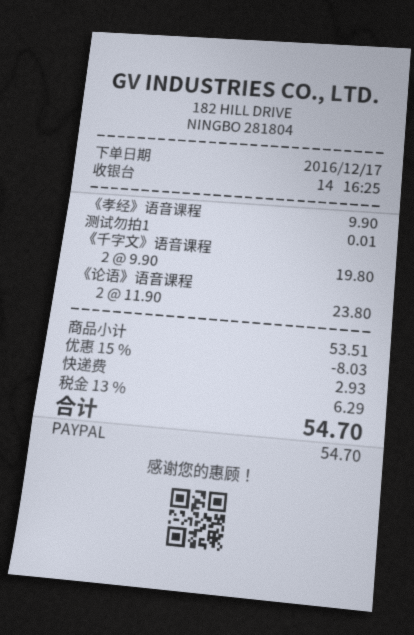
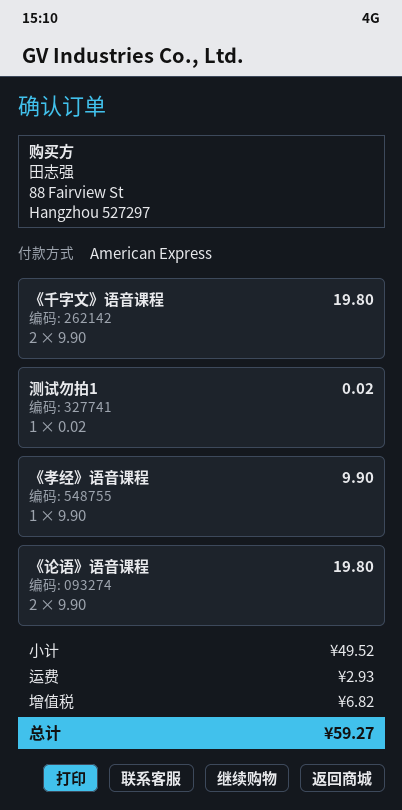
payment method: PayPal -> American Express
测试勿拍1: 1 x 0.01 = 0.01 -> 1 x 0.02 = 0.02
《论语》语音课程: 2 x 11.90 = 23.80 -> 2 x 9.90 = 19.80
subtotal: 53.51 -> 49.52
discount: 15% = 8.03 -> none
tax: 6.29 -> 6.82
total: 54.70 -> 59.27

